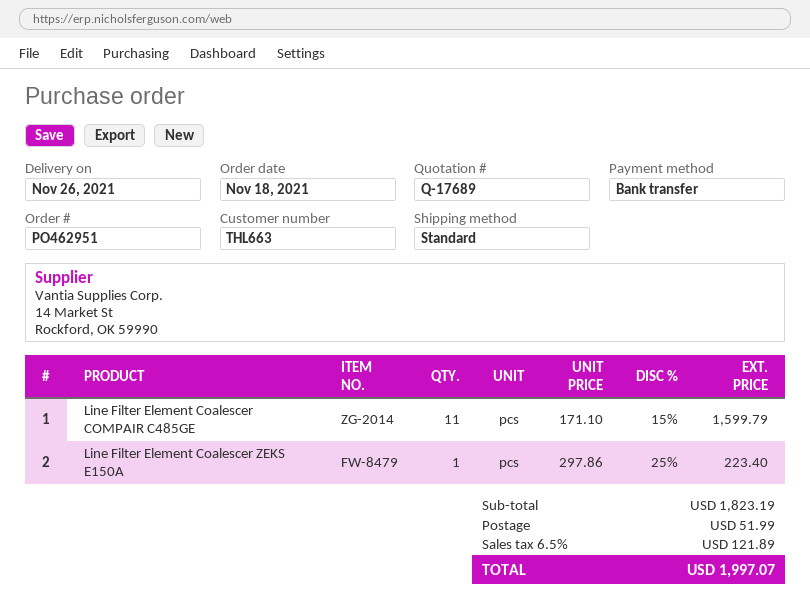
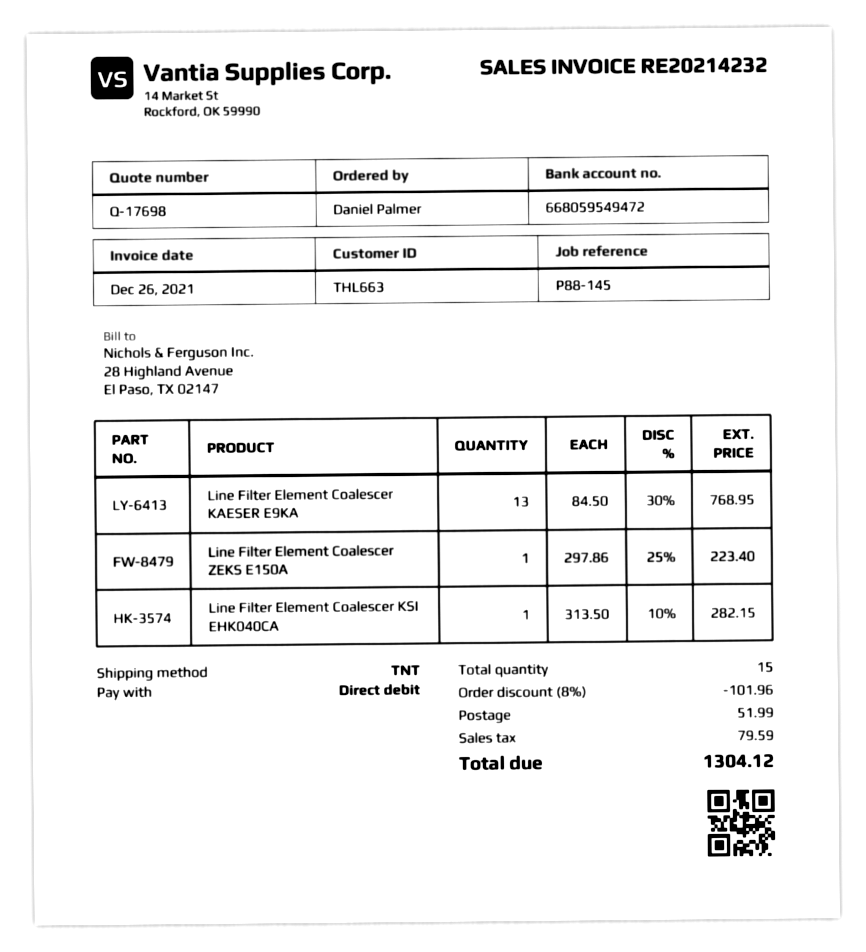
quote number: Q-17689 -> Q-17698
payment method: bank transfer -> direct debit
shipping method: standard -> TNT
Line Filter Element Coalescer COMPAIR C485GE: 11 x 171.10 - 15% = 1599.79 -> none
Line Filter Element Coalescer KAESER E9KA: none -> 13 x 84.50 - 30% = 768.95
Line Filter Element Coalescer KSI EHK040CA: none -> 1 x 313.50 - 10% = 282.15
discount: none -> 8% = 101.96
tax: 121.89 -> 79.59
total: 1997.07 -> 1304.12

